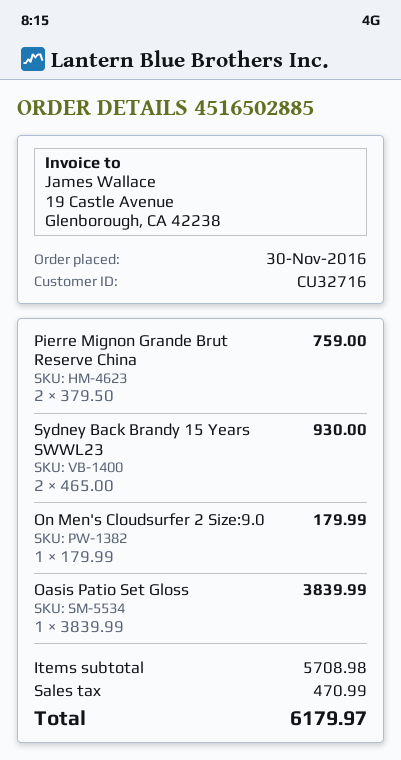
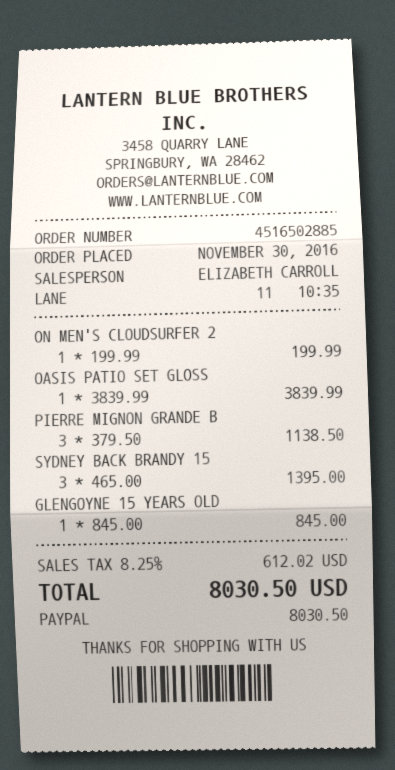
Pierre Mignon Grande Brut Reserve China: 2 x 379.50 = 759.00 -> 3 x 379.50 = 1138.50
Sydney Back Brandy 15 Years SWWL23: 2 x 465.00 = 930.00 -> 3 x 465.00 = 1395.00
On Men's Cloudsurfer 2 Size:9.0: 1 x 179.99 = 179.99 -> 1 x 199.99 = 199.99
GLENGOYNE 15 YEARS OLD: none -> 1 x 845.00 = 845.00
tax: 470.99 -> 612.02
total: 6179.97 -> 8030.50

